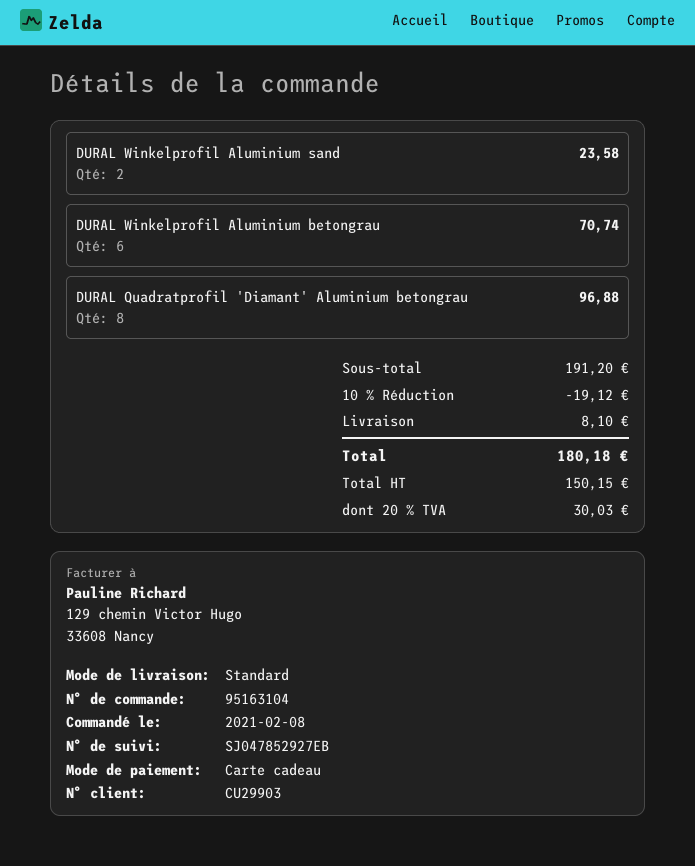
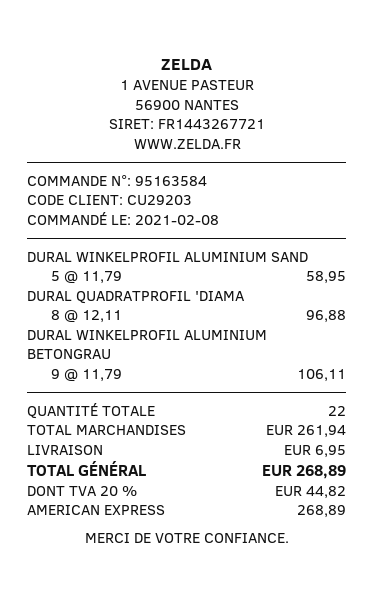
order number: 95163104 -> 95163584
customer number: CU29903 -> CU29203
payment method: gift card -> American Express
DURAL Winkelprofil Aluminium sand: 2 for 23.58 -> 5 for 58.95
DURAL Winkelprofil Aluminium betongrau: 6 for 70.74 -> 9 for 106.11
subtotal: 191.20 -> 261.94
discount: 10% = 19.12 -> none
shipping: 8.10 -> 6.95
tax: 20% = 30.03 -> 20% = 44.82
total: 180.18 -> 268.89

